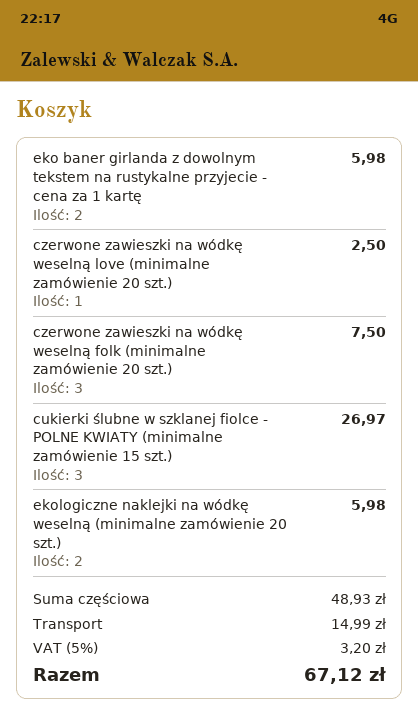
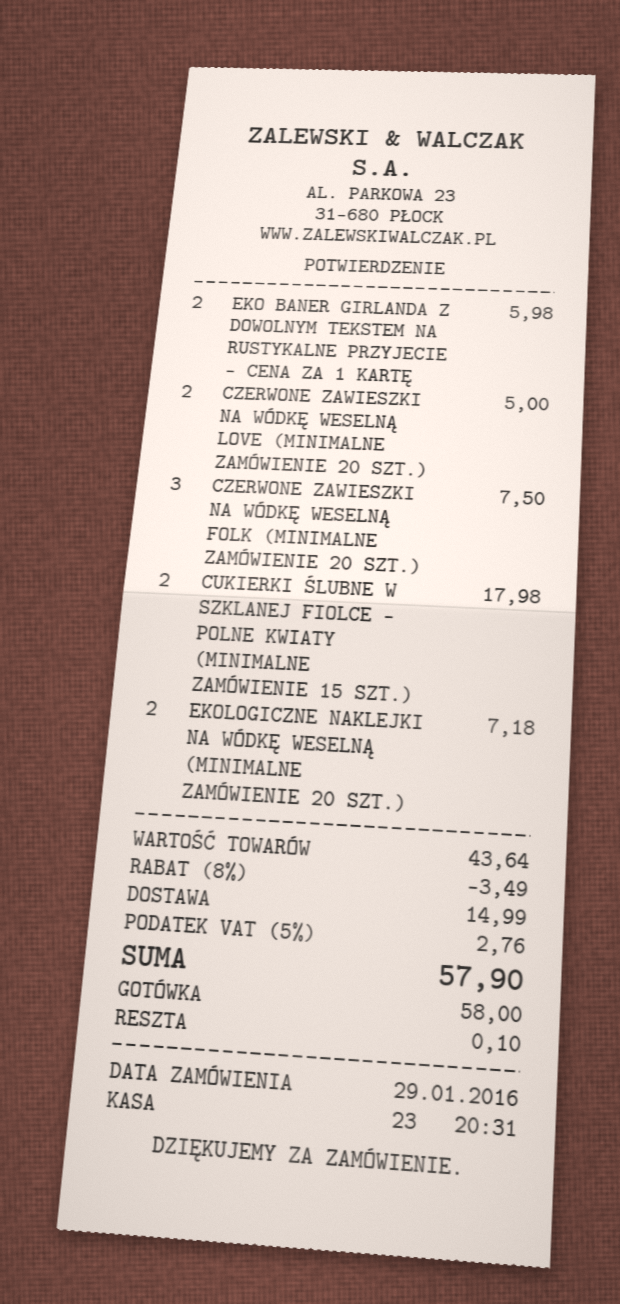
czerwone zawieszki na wódkę weselną love (minimalne zamówienie 20 szt.): 1 for 2.50 -> 2 for 5.00
cukierki ślubne w szklanej fiolce - POLNE KWIATY (minimalne zamówienie 15 szt.): 3 for 26.97 -> 2 for 17.98
ekologiczne naklejki na wódkę weselną (minimalne zamówienie 20 szt.): 2 for 5.98 -> 2 for 7.18
subtotal: 48.93 -> 43.64
discount: none -> 8% = 3.49
tax: 5% = 3.20 -> 5% = 2.76
total: 67.12 -> 57.90

